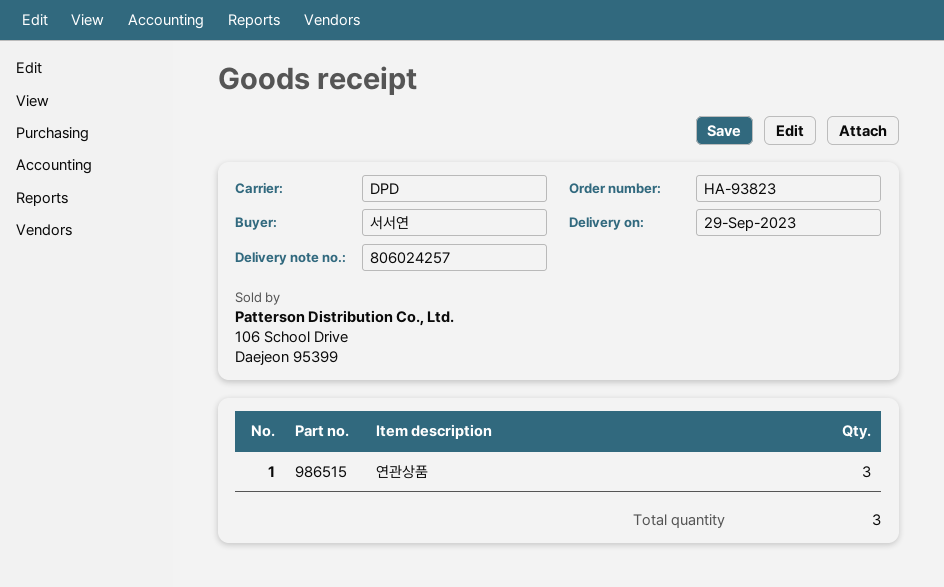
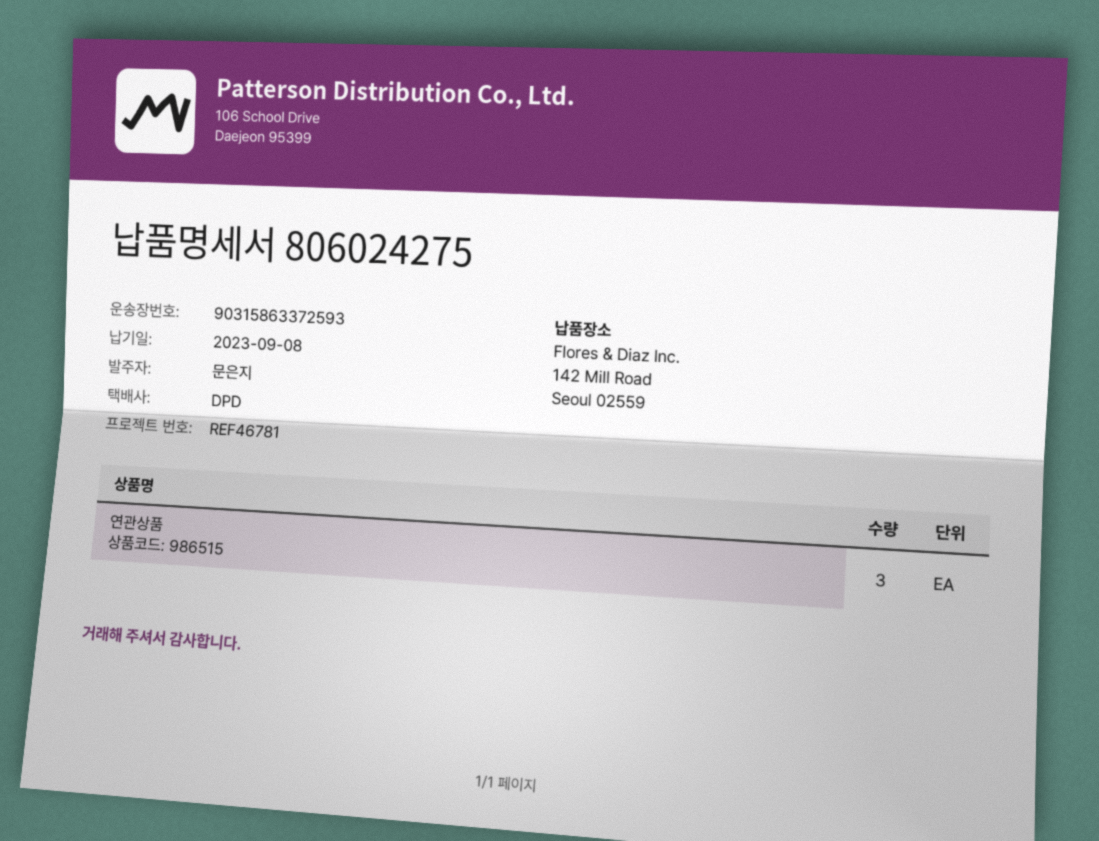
delivery note number: 806024257 -> 806024275
delivery date: 2023-09-29 -> 2023-09-08
ordered by: 서서연 -> 문은지

